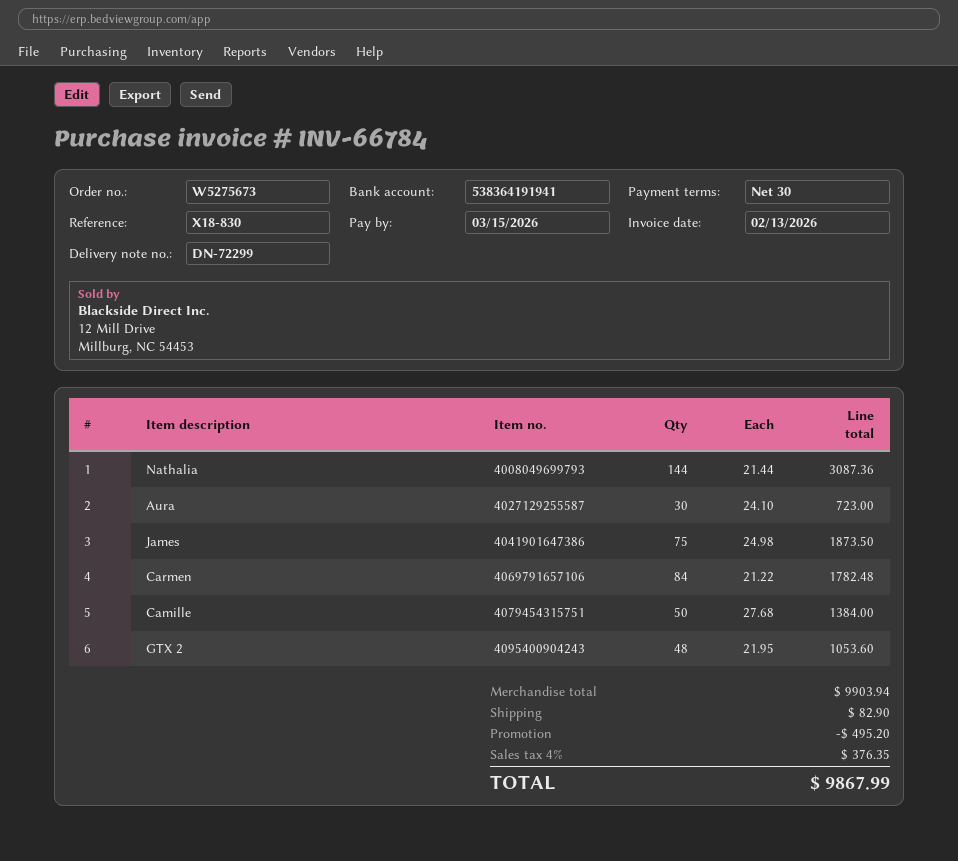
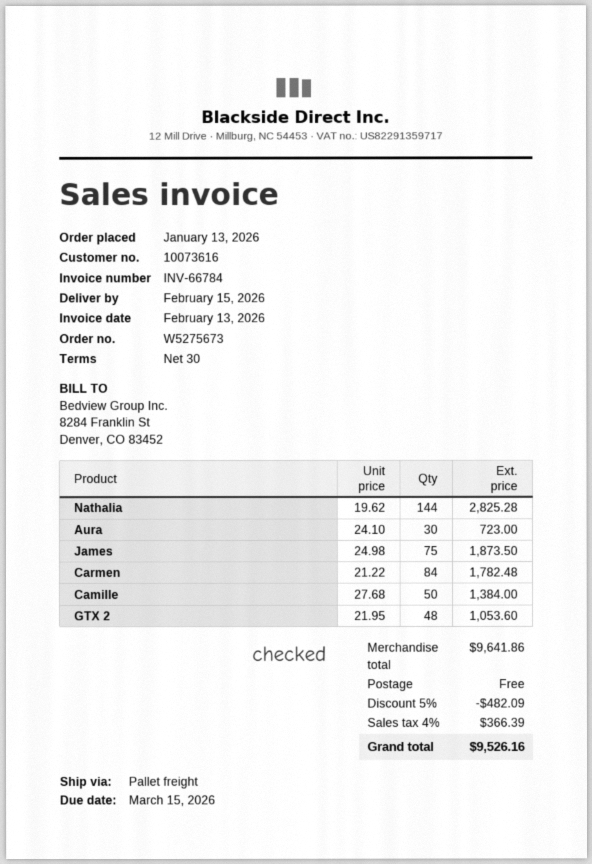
Nathalia: 144 x 21.44 = 3087.36 -> 144 x 19.62 = 2825.28
subtotal: 9903.94 -> 9641.86
discount: 495.20 -> 482.09
shipping: 82.90 -> 0.00
tax: 4% = 376.35 -> 4% = 366.39
total: 9867.99 -> 9526.16

